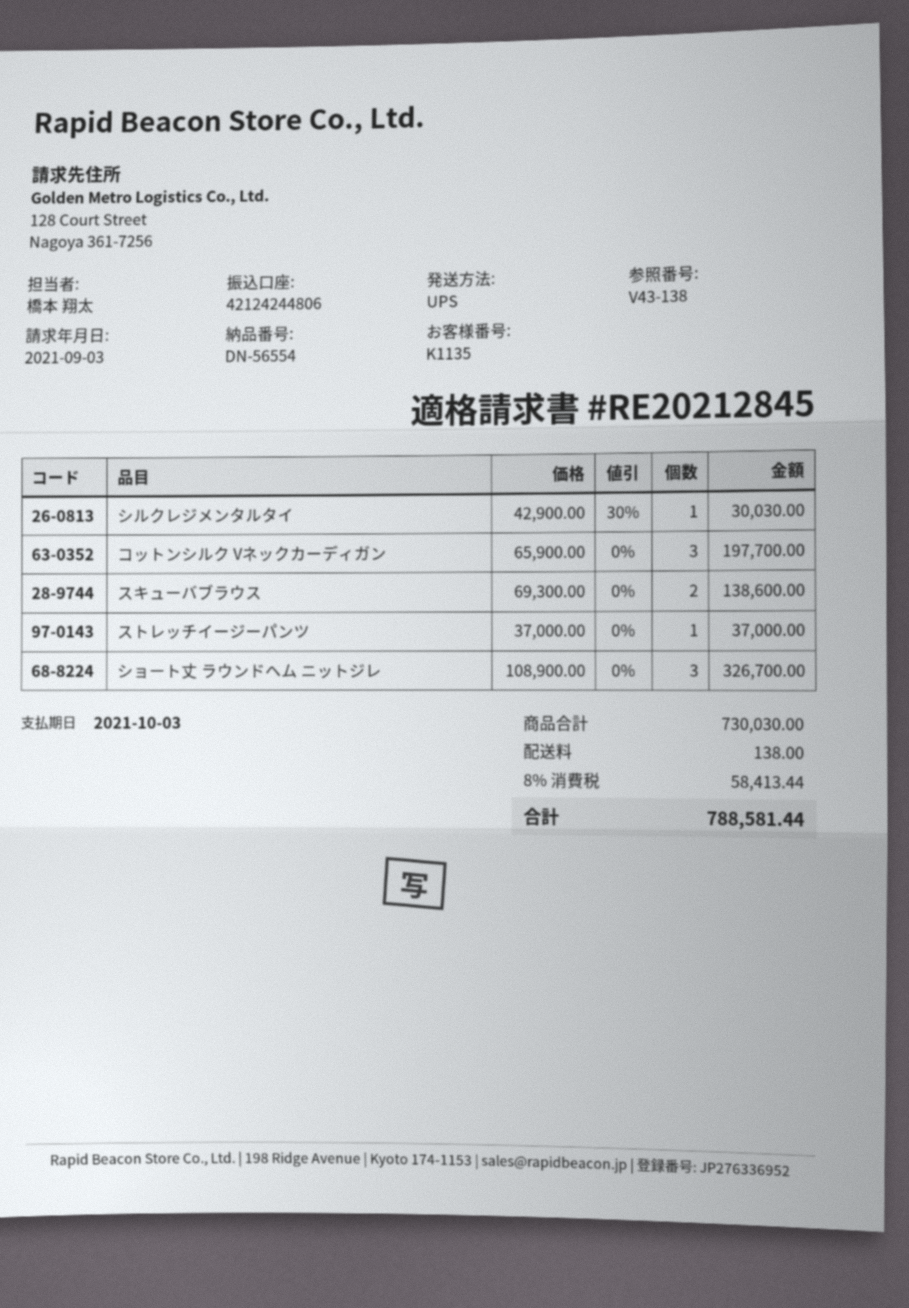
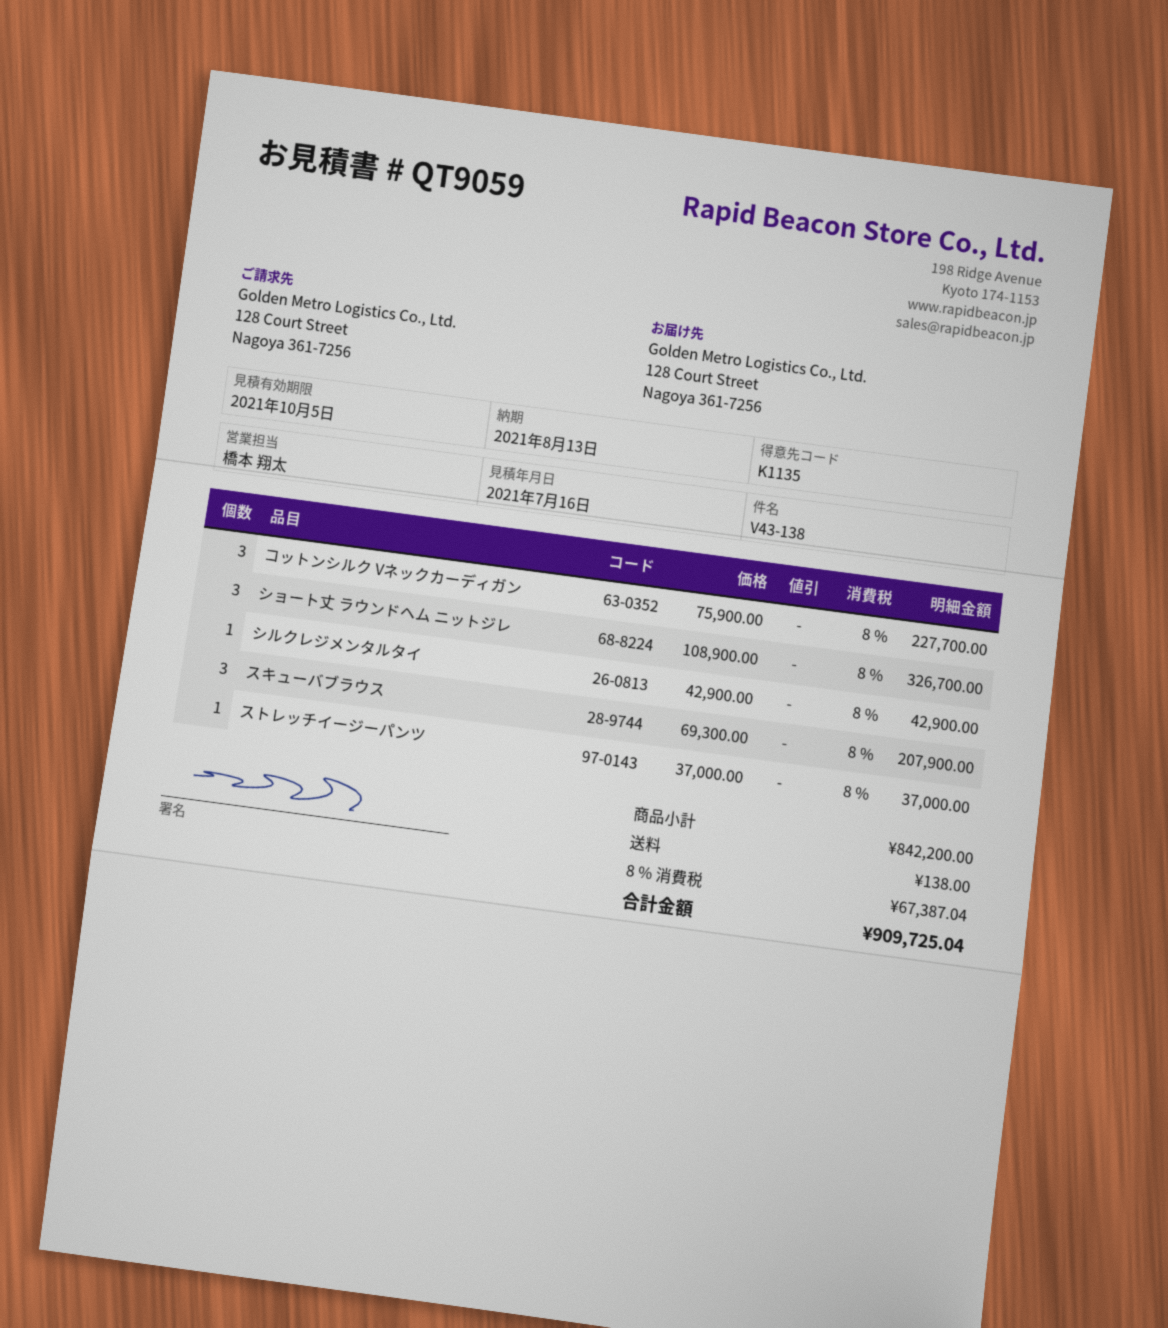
シルクレジメンタルタイ: 1 x 42900.00 - 30% = 30030.00 -> 1 x 42900.00 = 42900.00
コットンシルク Vネックカーディガン: 3 x 65900.00 = 197700.00 -> 3 x 75900.00 = 227700.00
スキューバブラウス: 2 x 69300.00 = 138600.00 -> 3 x 69300.00 = 207900.00
subtotal: 730030.00 -> 842200.00
tax: 8% = 58413.44 -> 8% = 67387.04
total: 788581.44 -> 909725.04

